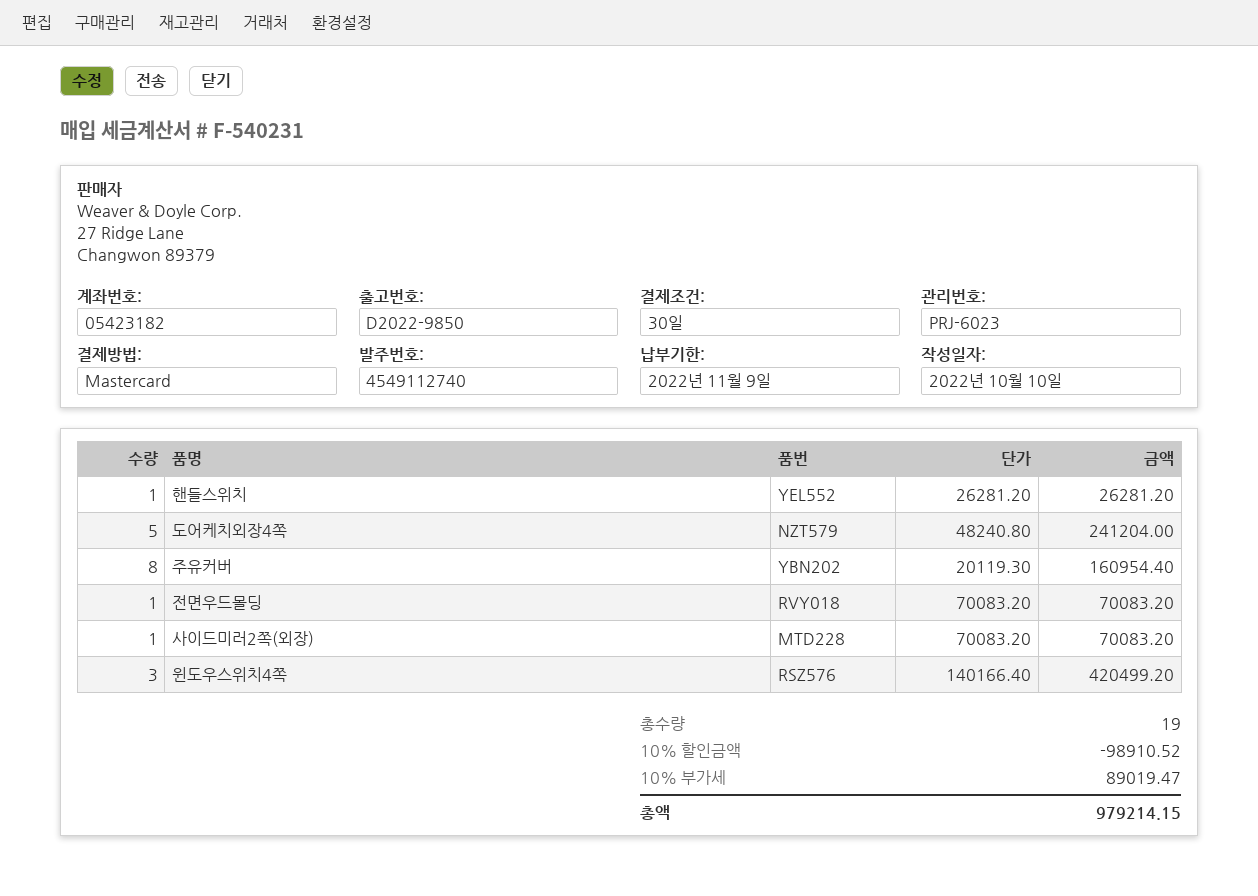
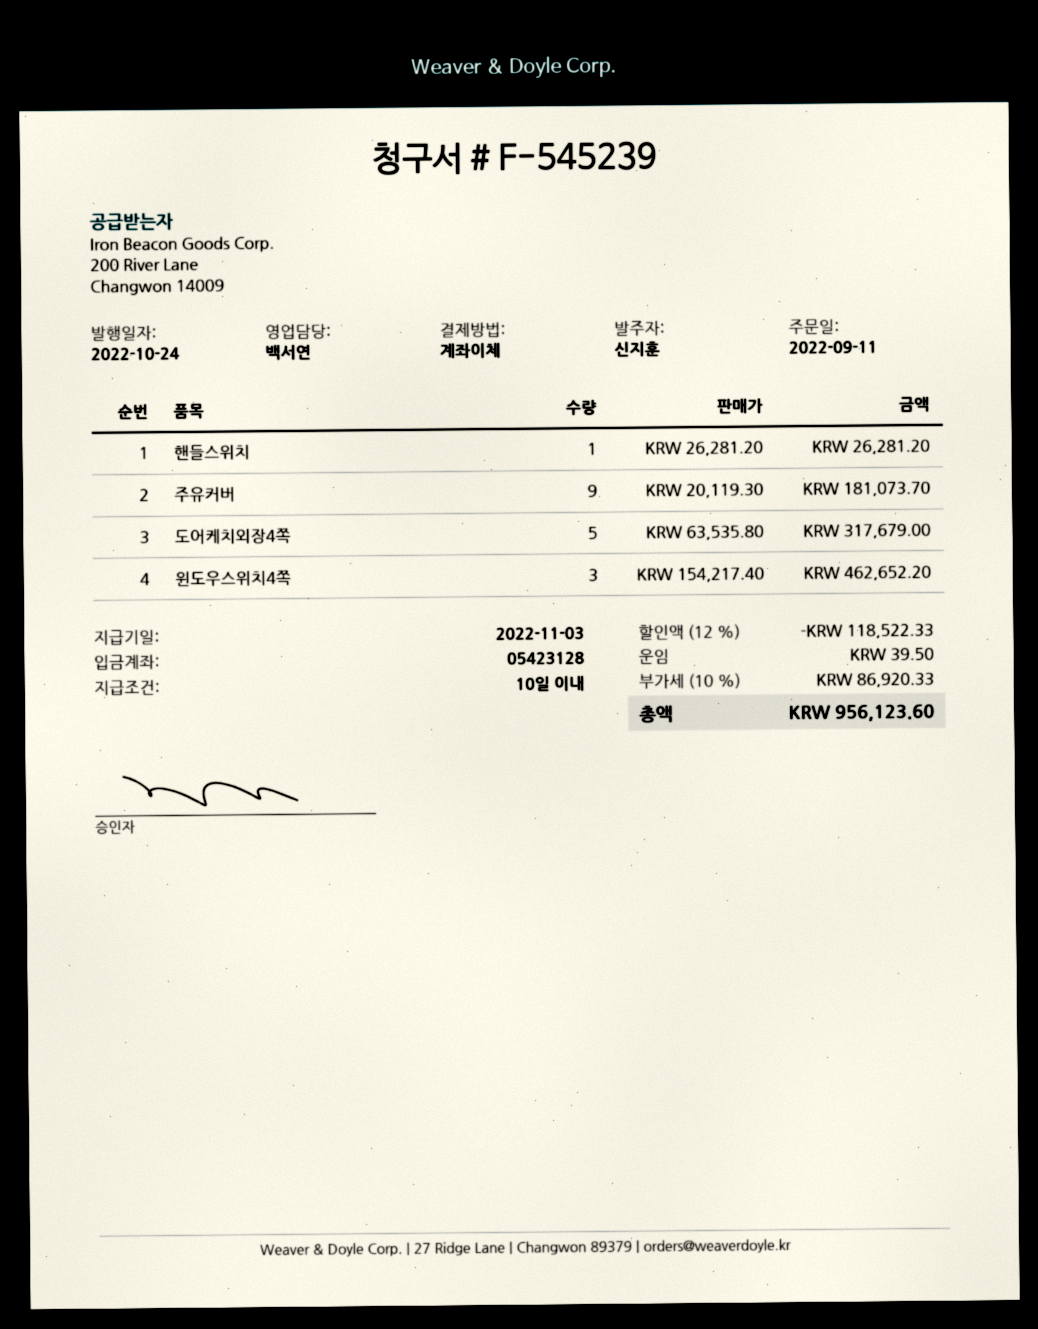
invoice number: F-540231 -> F-545239
invoice date: 2022-10-10 -> 2022-10-24
payment terms: 30 days -> 10 days
due date: 2022-11-09 -> 2022-11-03
payment method: Mastercard -> bank transfer
bank account: 05423182 -> 05423128
도어케치외장4쪽: 5 x 48240.80 = 241204.00 -> 5 x 63535.80 = 317679.00
주유커버: 8 x 20119.30 = 160954.40 -> 9 x 20119.30 = 181073.70
전면우드몰딩: 1 x 70083.20 = 70083.20 -> none
사이드미러2쪽(외장): 1 x 70083.20 = 70083.20 -> none
윈도우스위치4쪽: 3 x 140166.40 = 420499.20 -> 3 x 154217.40 = 462652.20
discount: 10% = 98910.52 -> 12% = 118522.33
shipping: none -> 39.50
tax: 10% = 89019.47 -> 10% = 86920.33
total: 979214.15 -> 956123.60

